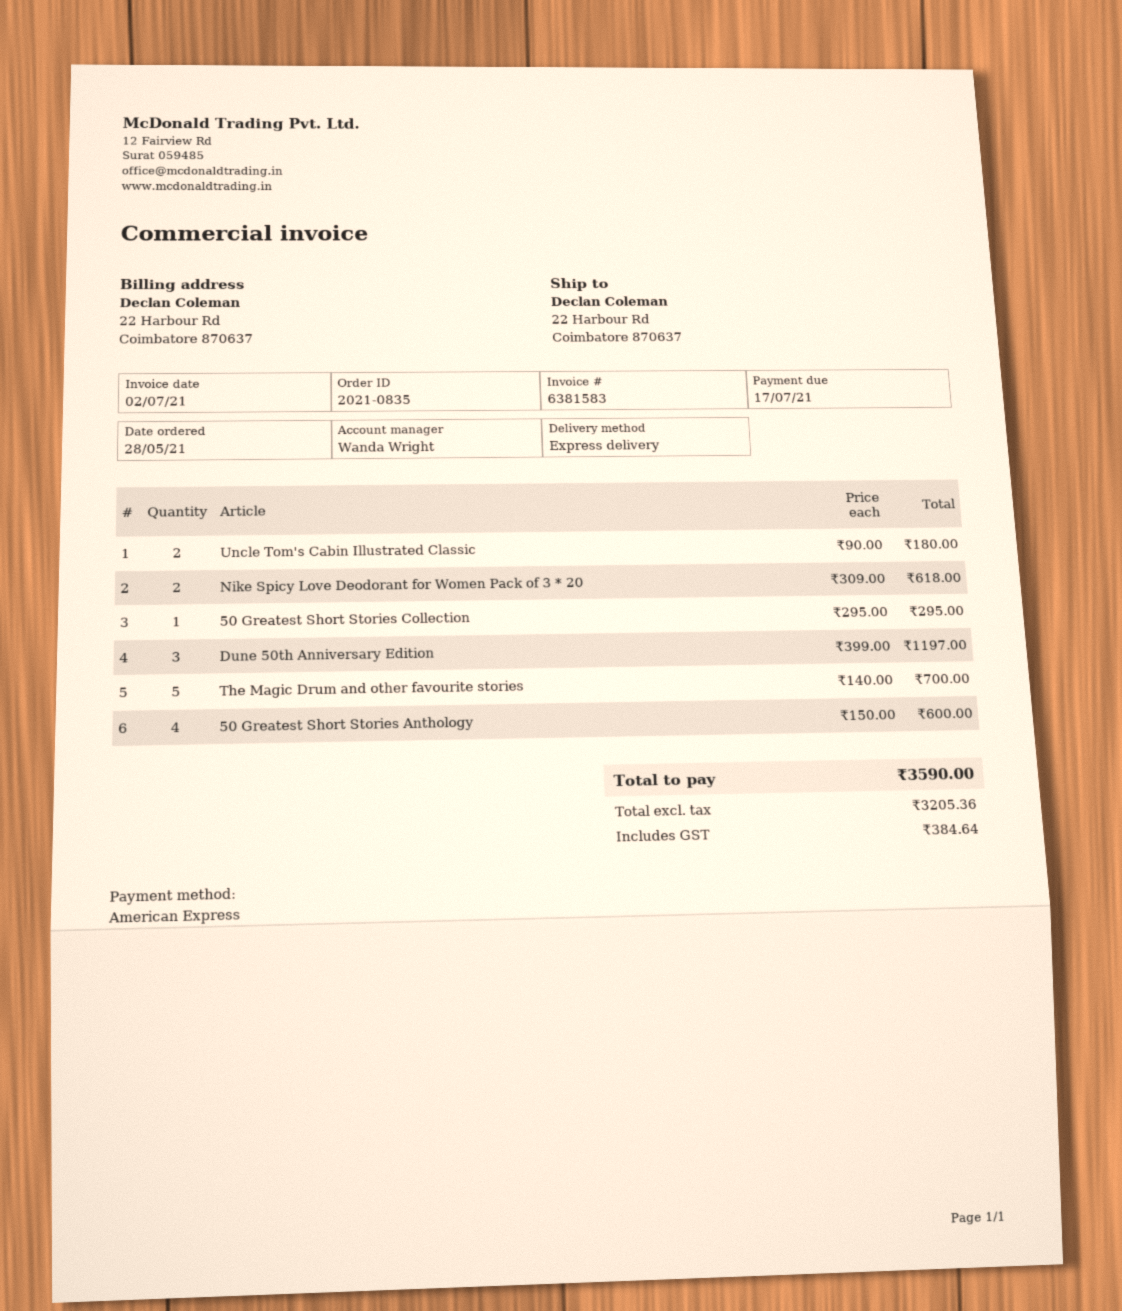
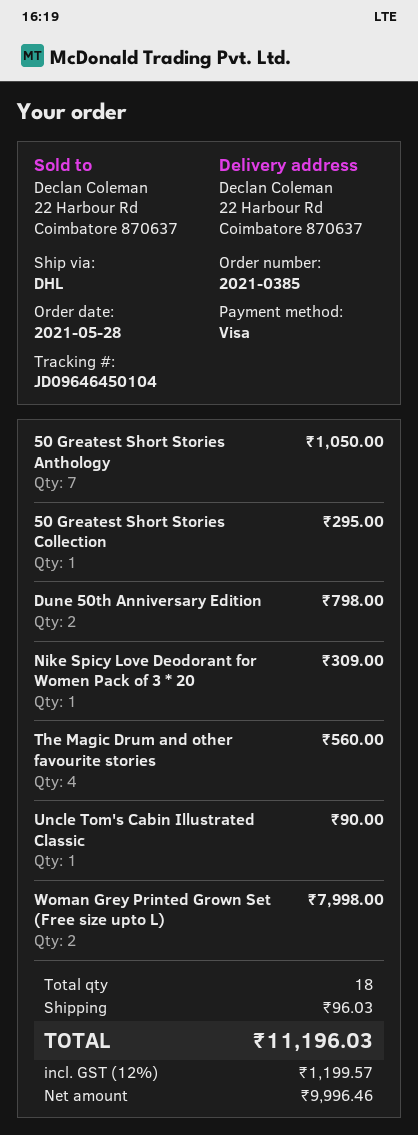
order number: 2021-0835 -> 2021-0385
payment method: American Express -> Visa
shipping method: express -> DHL
Uncle Tom's Cabin Illustrated Classic: 2 for 180.00 -> 1 for 90.00
Nike Spicy Love Deodorant for Women Pack of 3 * 20: 2 for 618.00 -> 1 for 309.00
Dune 50th Anniversary Edition: 3 for 1197.00 -> 2 for 798.00
The Magic Drum and other favourite stories: 5 for 700.00 -> 4 for 560.00
50 Greatest Short Stories Anthology: 4 for 600.00 -> 7 for 1050.00
Woman Grey Printed Grown Set (Free size upto L): none -> 2 for 7998.00
shipping: none -> 96.03
net: 3205.36 -> 9996.46
tax: 384.64 -> 1199.57
total: 3590.00 -> 11196.03

